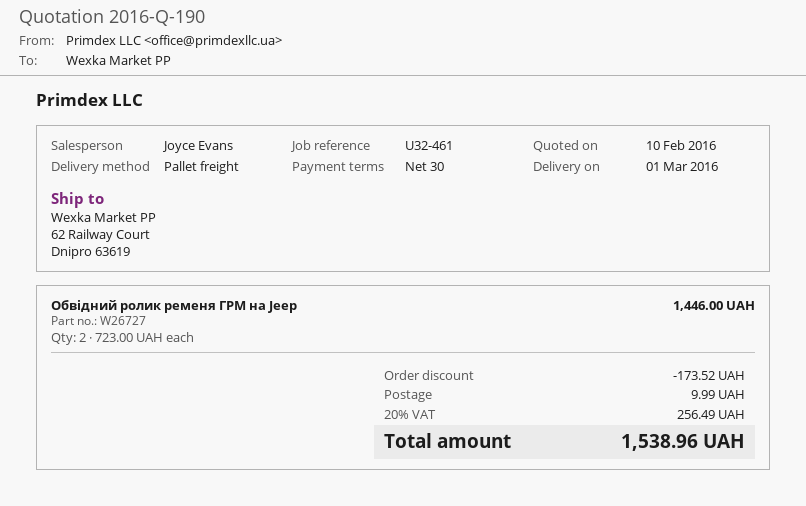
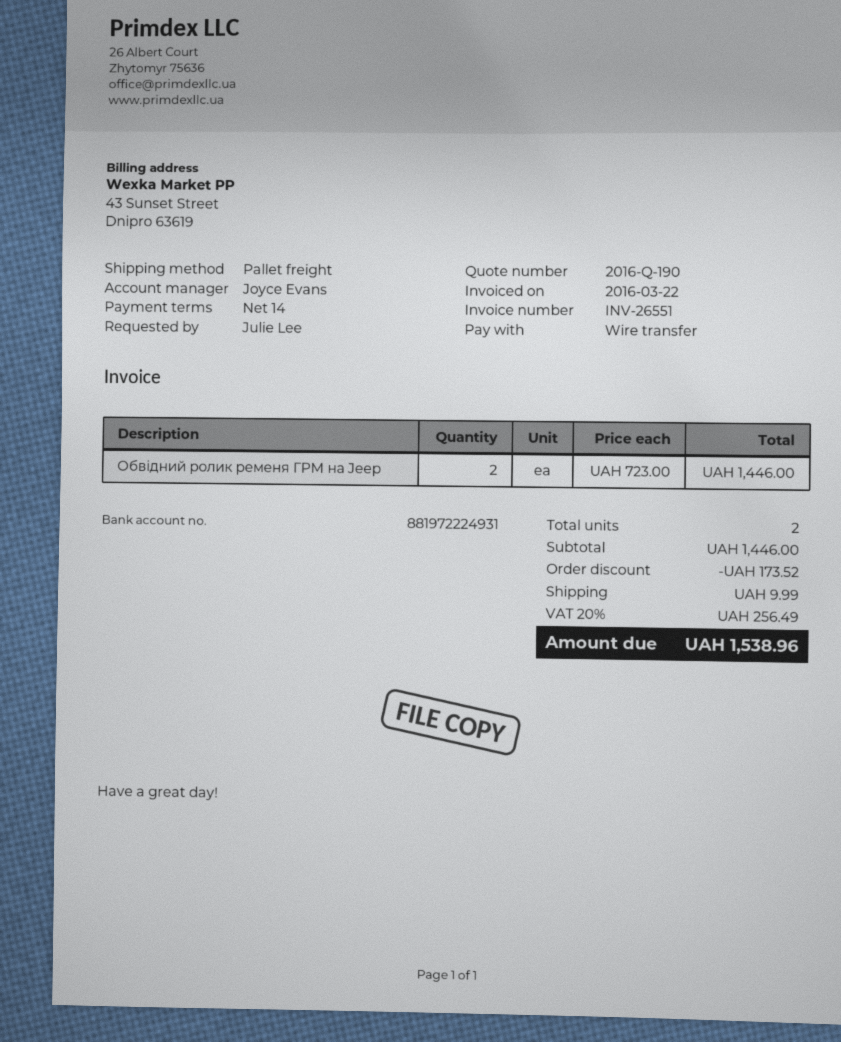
payment terms: 30 days -> 14 days

